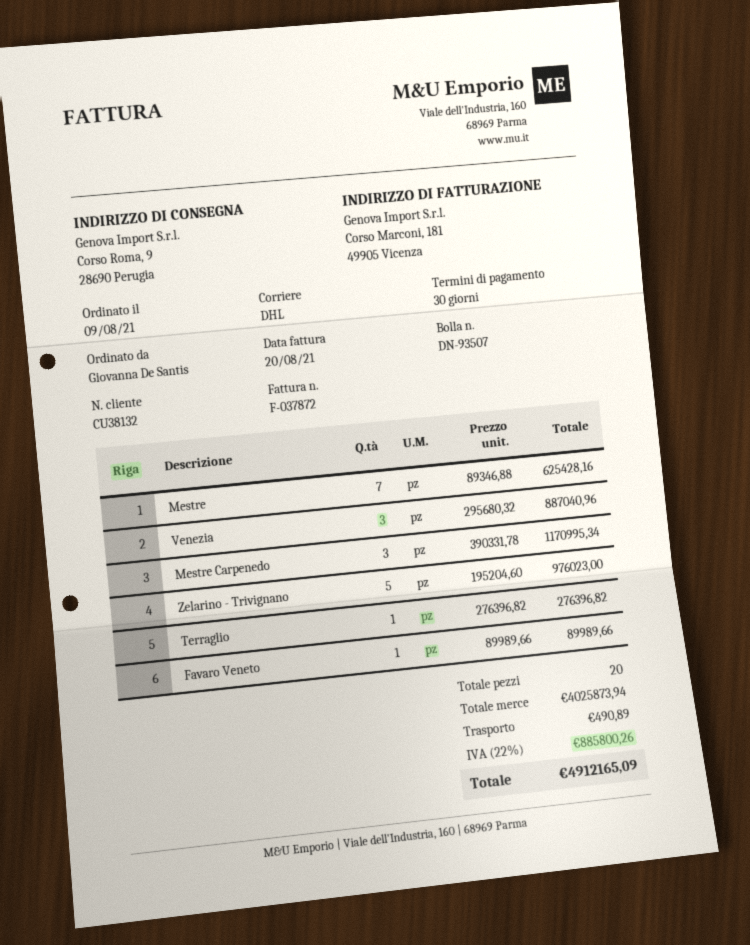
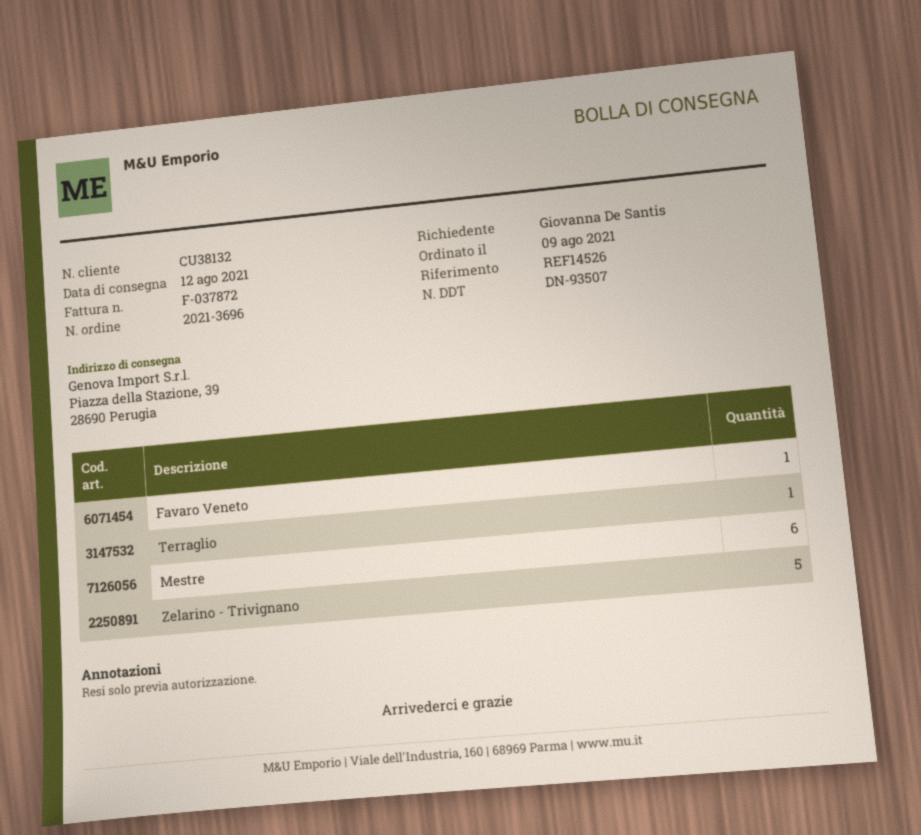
ship to: Corso Roma, 9, 28690 Perugia -> Piazza della Stazione, 39, 28690 Perugia
Mestre: 7 -> 6
Venezia: 3 -> none
Mestre Carpenedo: 3 -> none

